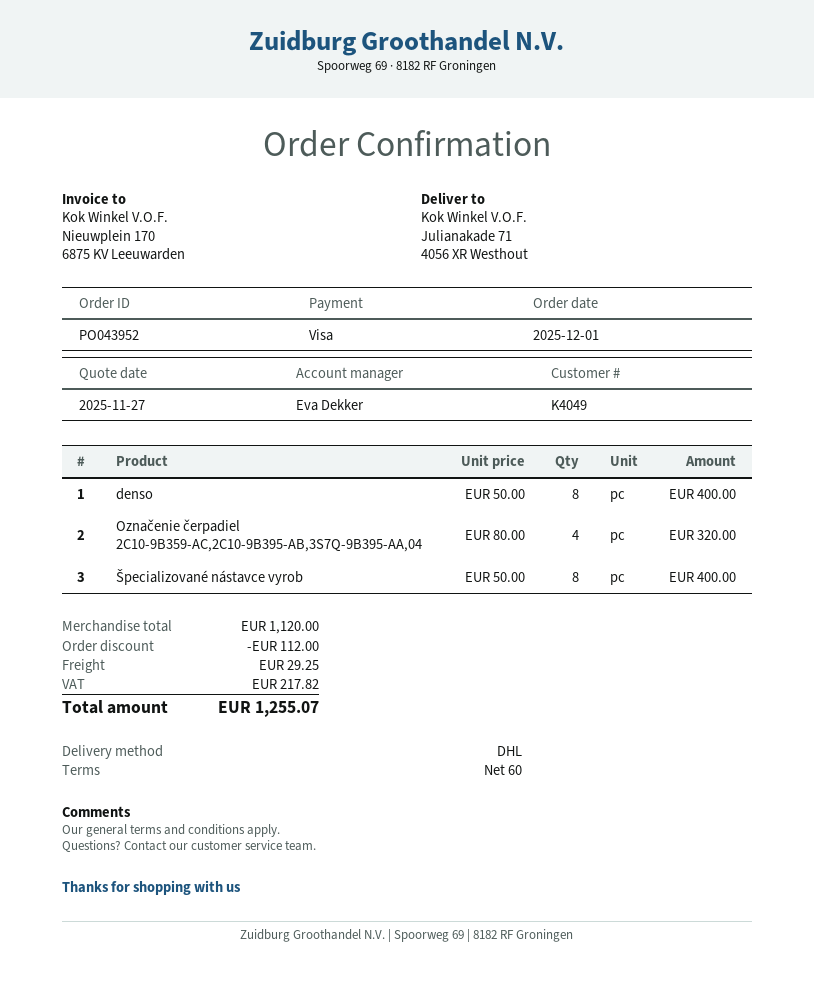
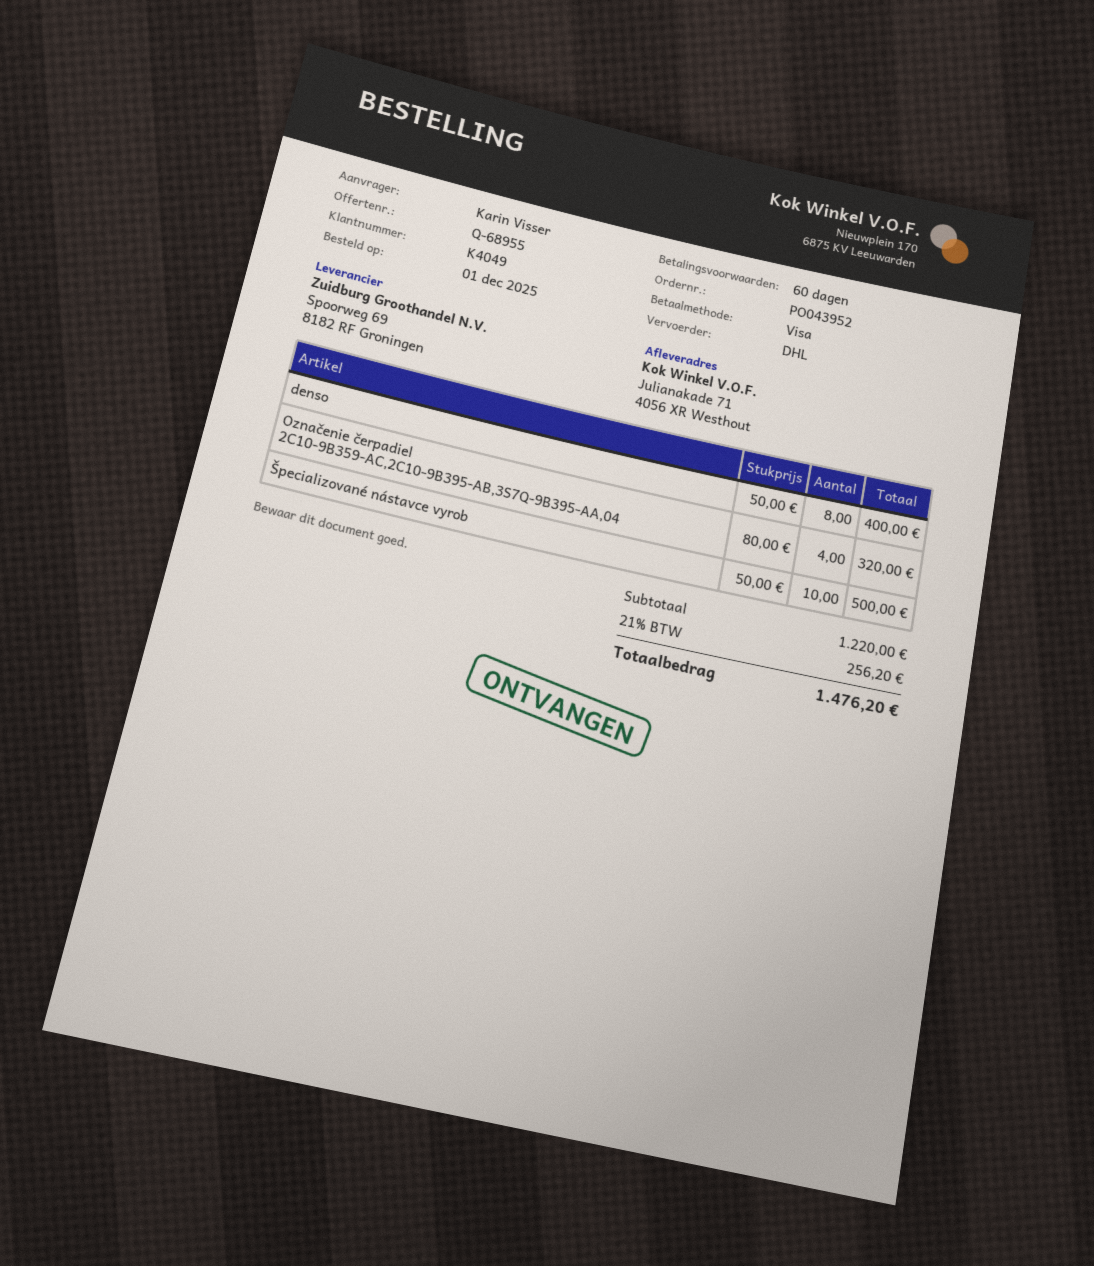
Špecializované nástavce vyrob: 8 x 50.00 = 400.00 -> 10 x 50.00 = 500.00
subtotal: 1120.00 -> 1220.00
discount: 112.00 -> none
shipping: 29.25 -> none
tax: 217.82 -> 256.20
total: 1255.07 -> 1476.20

